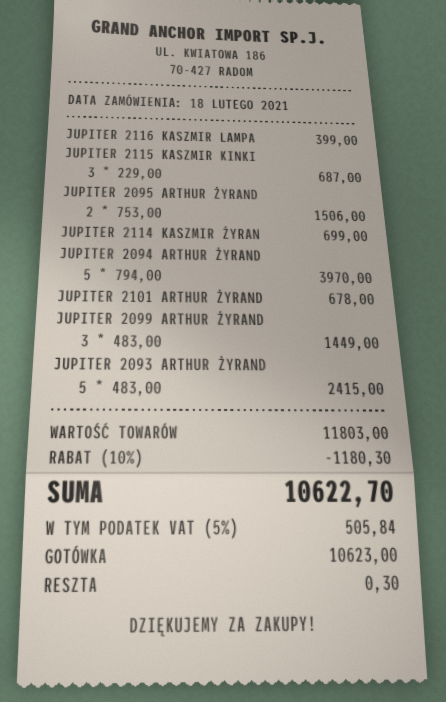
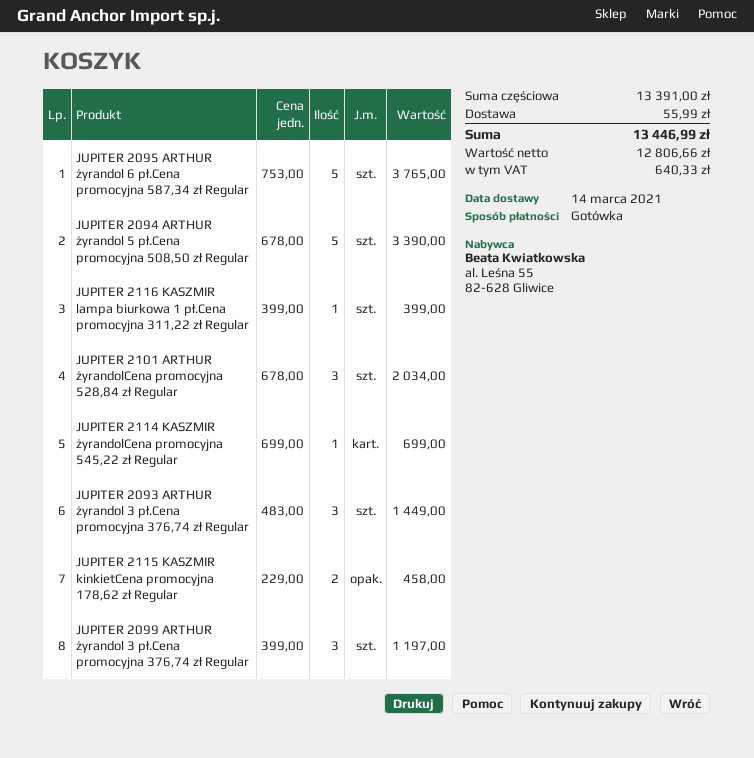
JUPITER 2115 KASZMIR KINKI: 3 x 229.00 = 687.00 -> 2 x 229.00 = 458.00
JUPITER 2095 ARTHUR ŻYRAND: 2 x 753.00 = 1506.00 -> 5 x 753.00 = 3765.00
JUPITER 2094 ARTHUR ŻYRAND: 5 x 794.00 = 3970.00 -> 5 x 678.00 = 3390.00
JUPITER 2101 ARTHUR ŻYRAND: 1 x 678.00 = 678.00 -> 3 x 678.00 = 2034.00
JUPITER 2099 ARTHUR ŻYRAND: 3 x 483.00 = 1449.00 -> 3 x 399.00 = 1197.00
JUPITER 2093 ARTHUR ŻYRAND: 5 x 483.00 = 2415.00 -> 3 x 483.00 = 1449.00
subtotal: 11803.00 -> 13391.00
discount: 10% = 1180.30 -> none
shipping: none -> 55.99
tax: 505.84 -> 640.33
total: 10622.70 -> 13446.99

